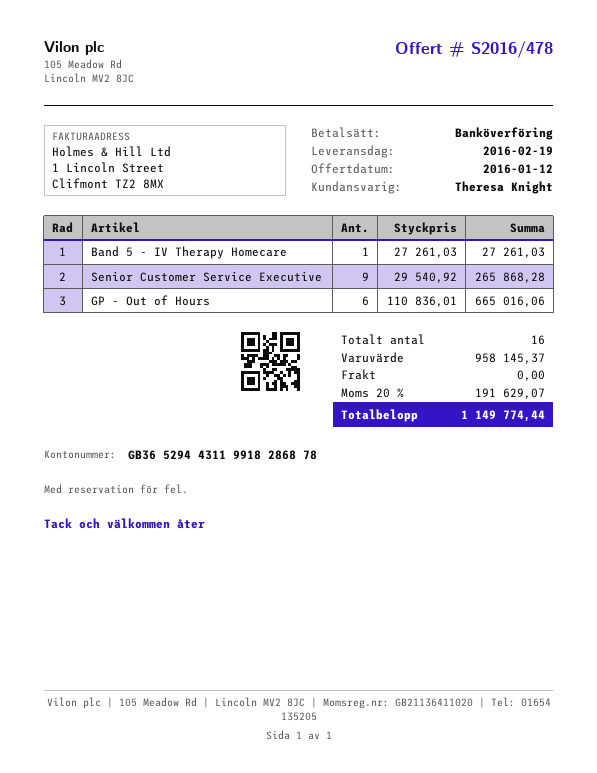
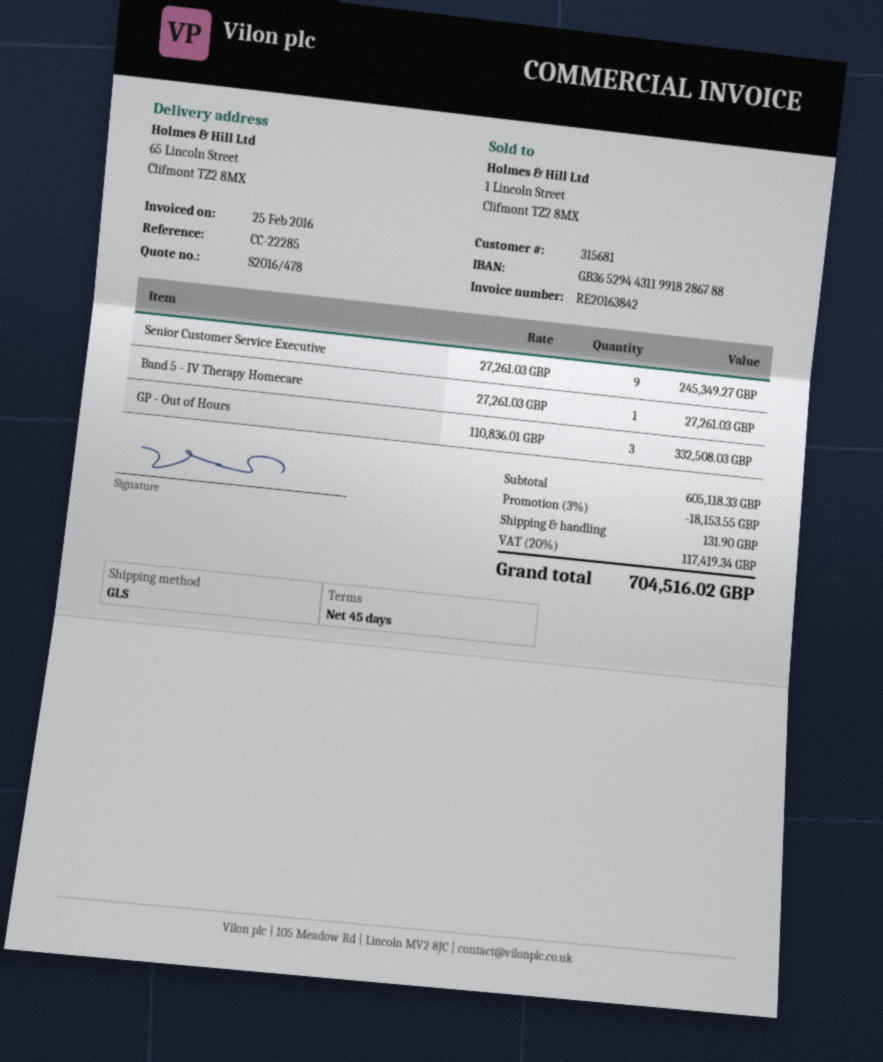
bank account: GB36529443119918286878 -> GB36529443119918286788
Senior Customer Service Executive: 9 x 29540.92 = 265868.28 -> 9 x 27261.03 = 245349.27
GP - Out of Hours: 6 x 110836.01 = 665016.06 -> 3 x 110836.01 = 332508.03
subtotal: 958145.37 -> 605118.33
discount: none -> 3% = 18153.55
shipping: 0.00 -> 131.90
tax: 20% = 191629.07 -> 20% = 117419.34
total: 1149774.44 -> 704516.02

